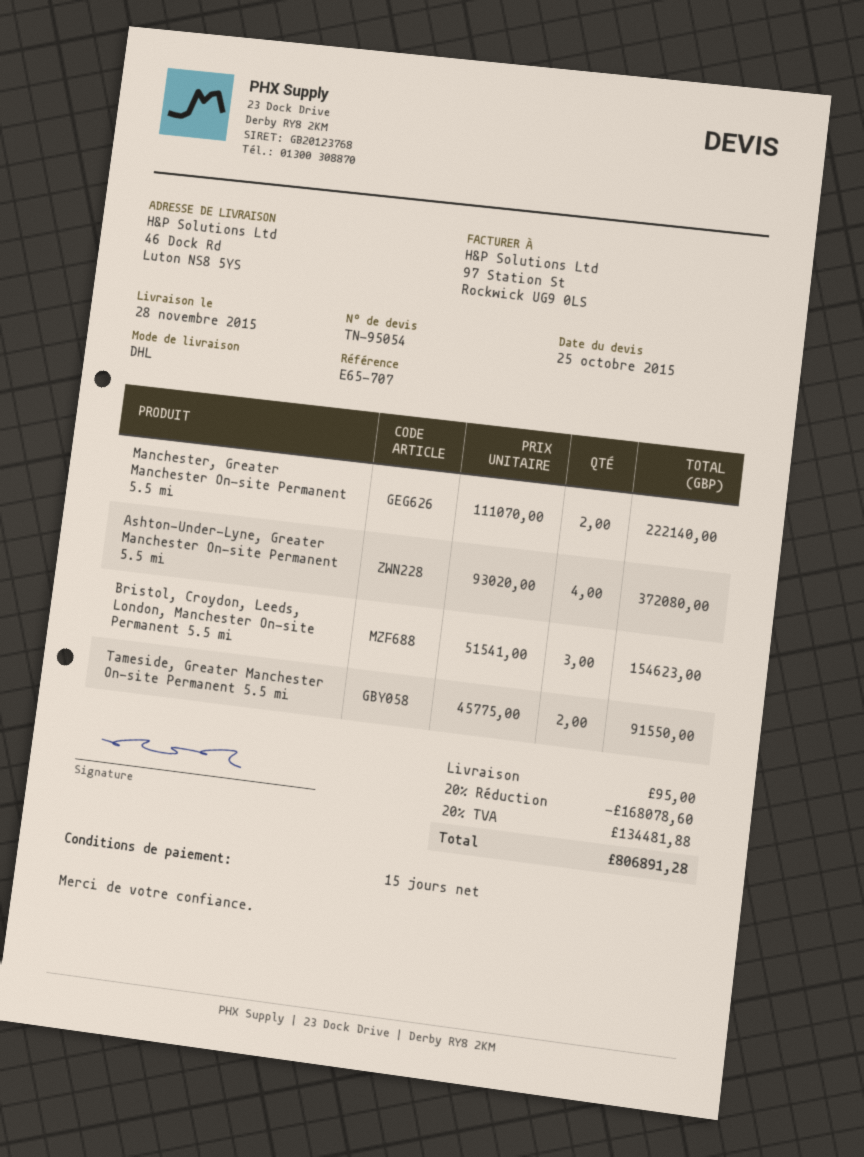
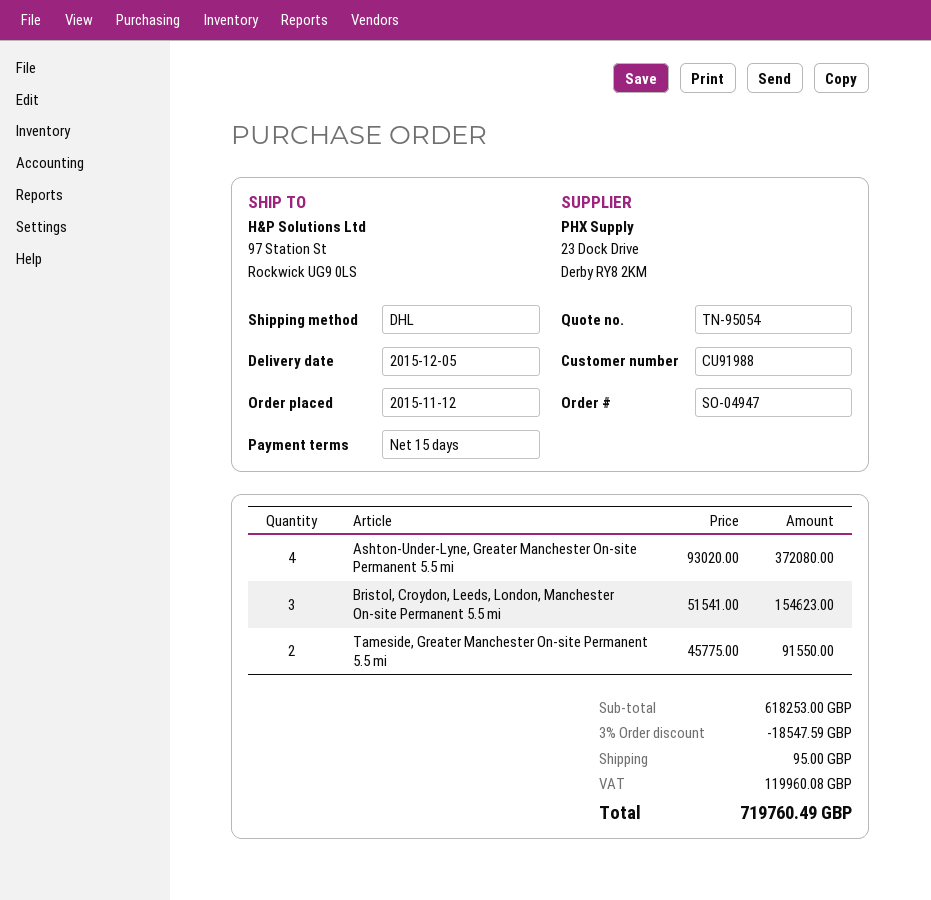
delivery date: 2015-11-28 -> 2015-12-05
ship to: 46 Dock Rd, Luton NS8 5YS -> 97 Station St, Rockwick UG9 0LS
Manchester, Greater Manchester On-site Permanent 5.5 mi: 2 x 111070.00 = 222140.00 -> none
discount: 20% = 168078.60 -> 3% = 18547.59
tax: 134481.88 -> 119960.08
total: 806891.28 -> 719760.49

